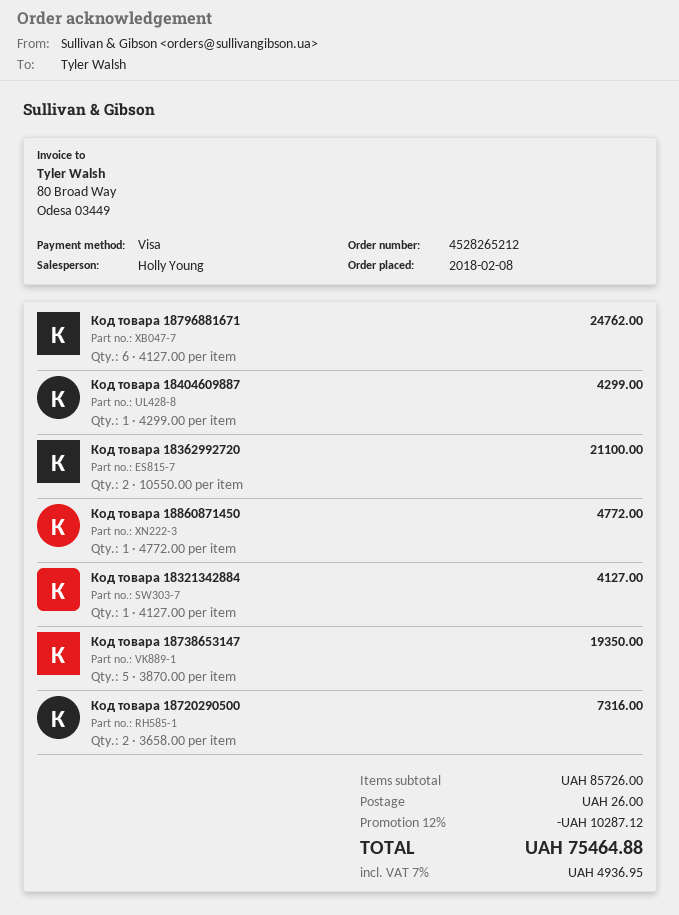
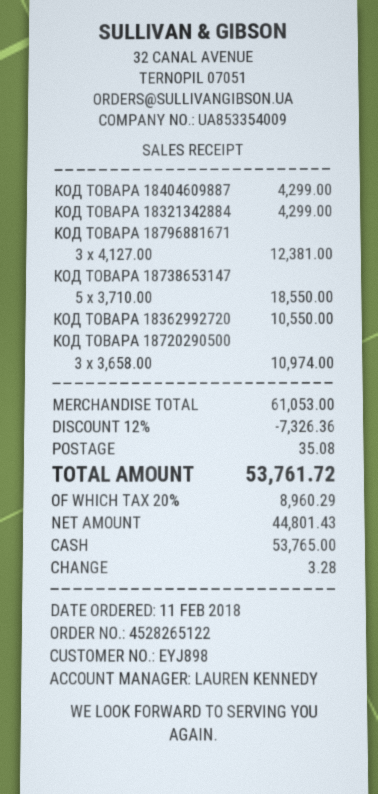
order number: 4528265212 -> 4528265122
order date: 2018-02-08 -> 2018-02-11
sales rep: Holly Young -> LAUREN KENNEDY
payment method: Visa -> cash
Код товара 18796881671: 6 x 4127.00 = 24762.00 -> 3 x 4127.00 = 12381.00
Код товара 18362992720: 2 x 10550.00 = 21100.00 -> 1 x 10550.00 = 10550.00
Код товара 18860871450: 1 x 4772.00 = 4772.00 -> none
Код товара 18321342884: 1 x 4127.00 = 4127.00 -> 1 x 4299.00 = 4299.00
Код товара 18738653147: 5 x 3870.00 = 19350.00 -> 5 x 3710.00 = 18550.00
Код товара 18720290500: 2 x 3658.00 = 7316.00 -> 3 x 3658.00 = 10974.00
subtotal: 85726.00 -> 61053.00
discount: 12% = 10287.12 -> 12% = 7326.36
shipping: 26.00 -> 35.08
tax: 7% = 4936.95 -> 20% = 8960.29
total: 75464.88 -> 53761.72

